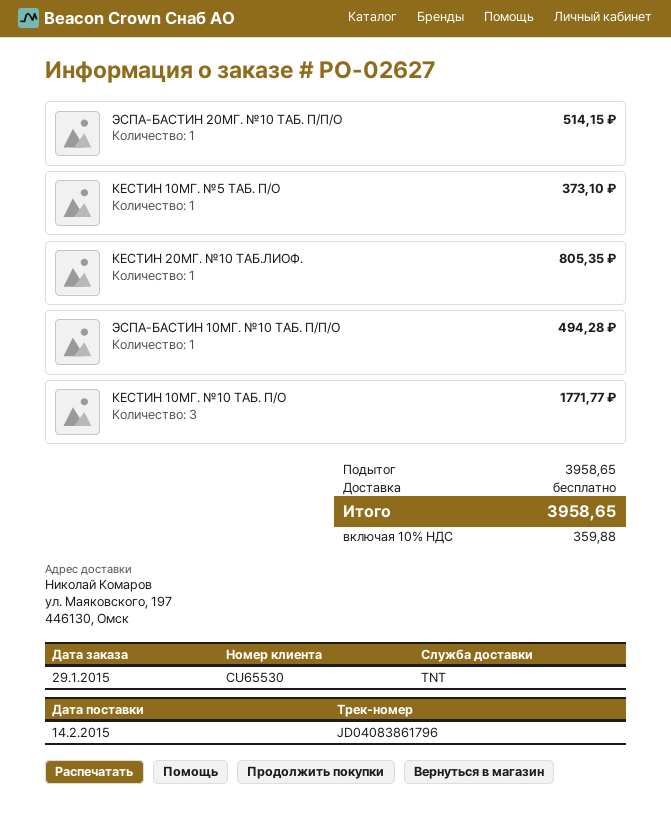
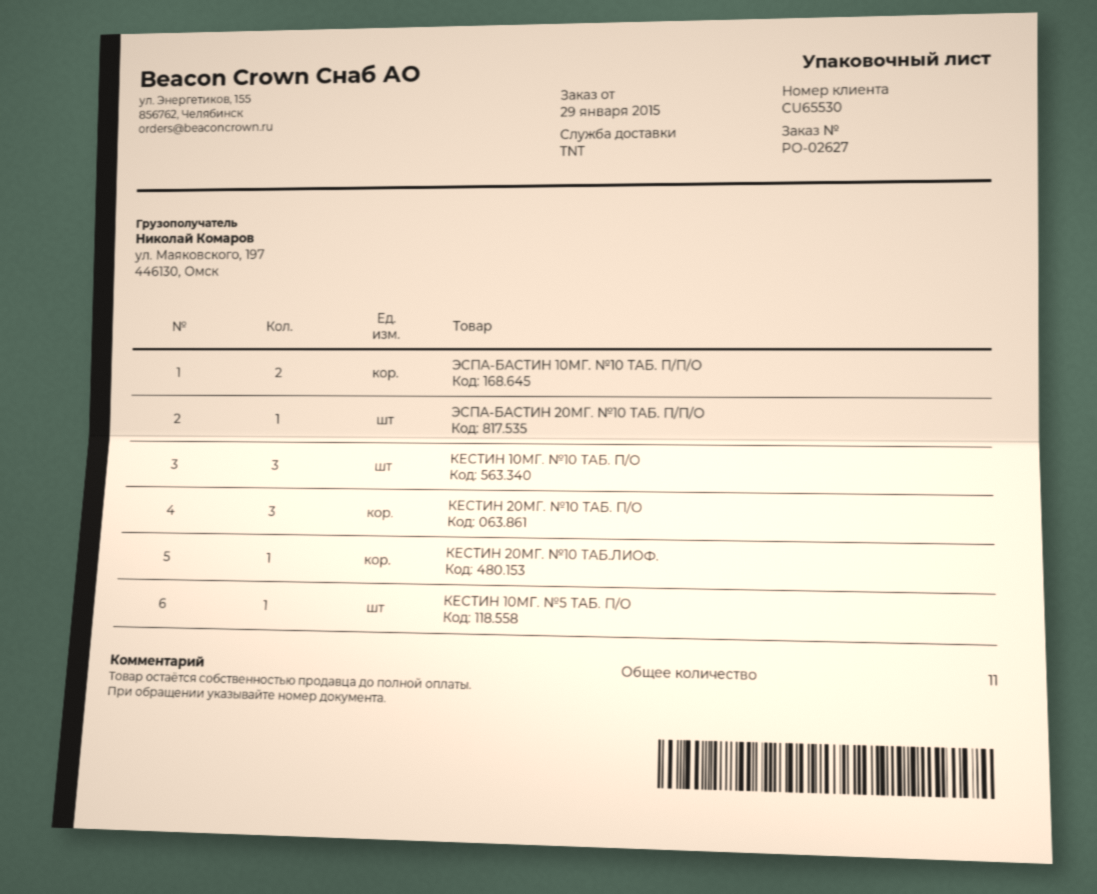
ЭСПА-БАСТИН 10МГ. №10 ТАБ. П/П/О: 1 -> 2
КЕСТИН 20МГ. №10 ТАБ. П/О: none -> 3

